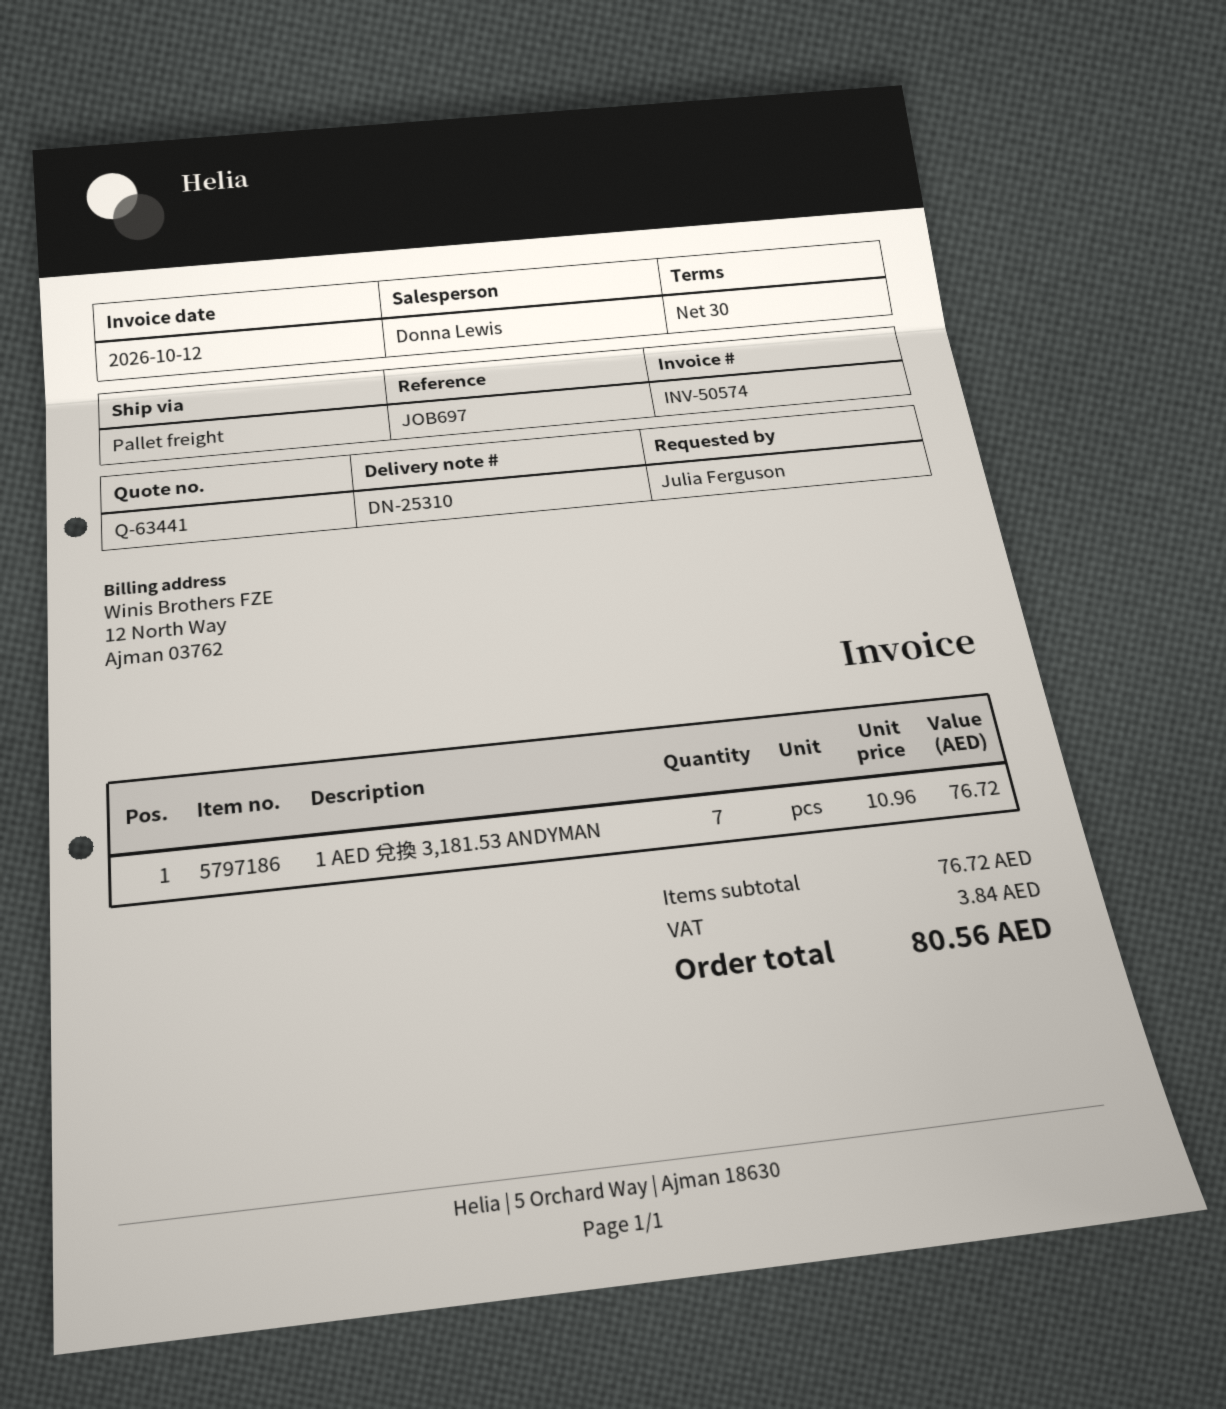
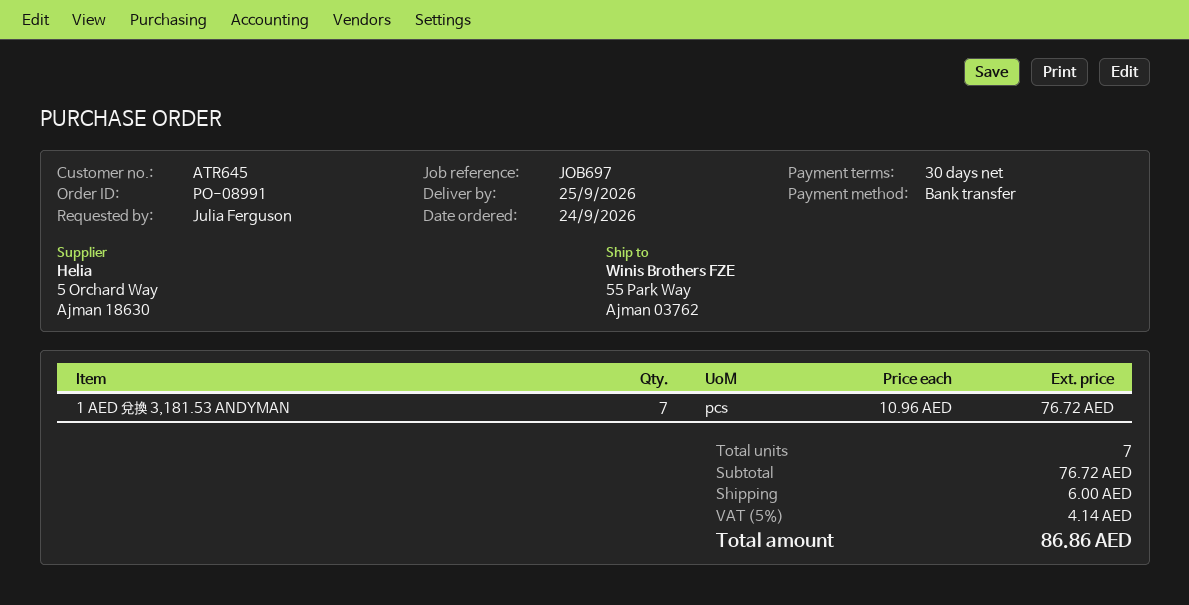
shipping: none -> 6.00
tax: 3.84 -> 4.14
total: 80.56 -> 86.86

